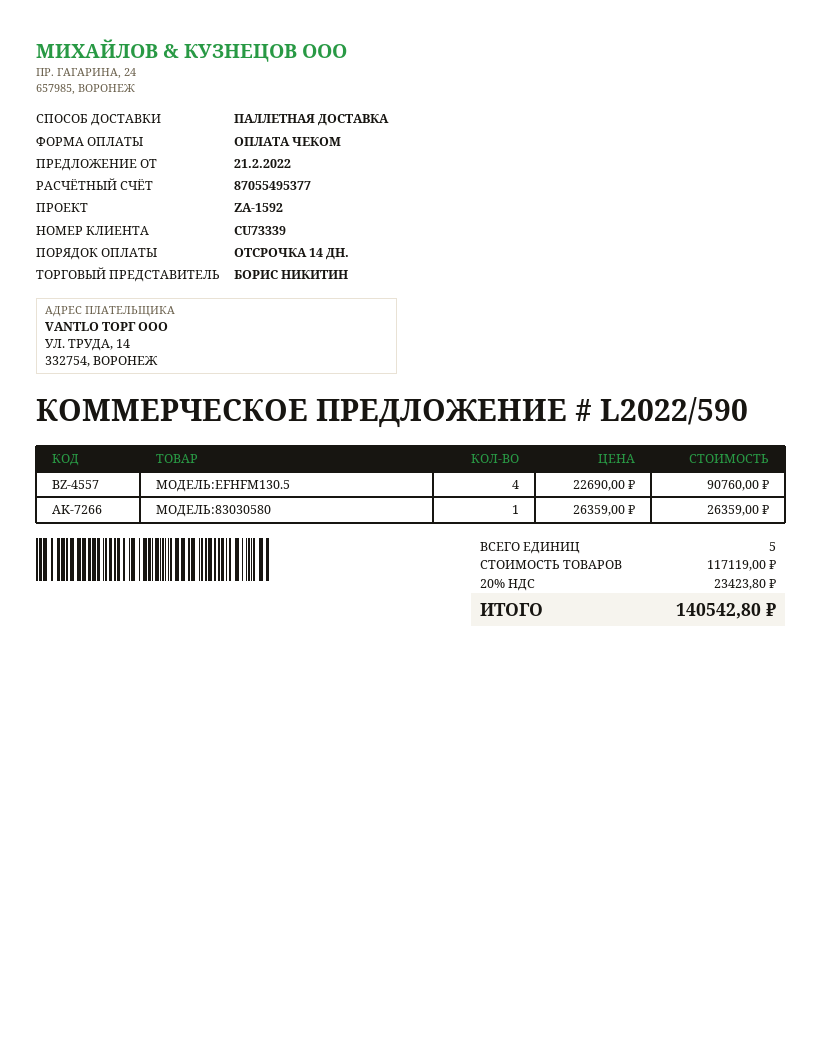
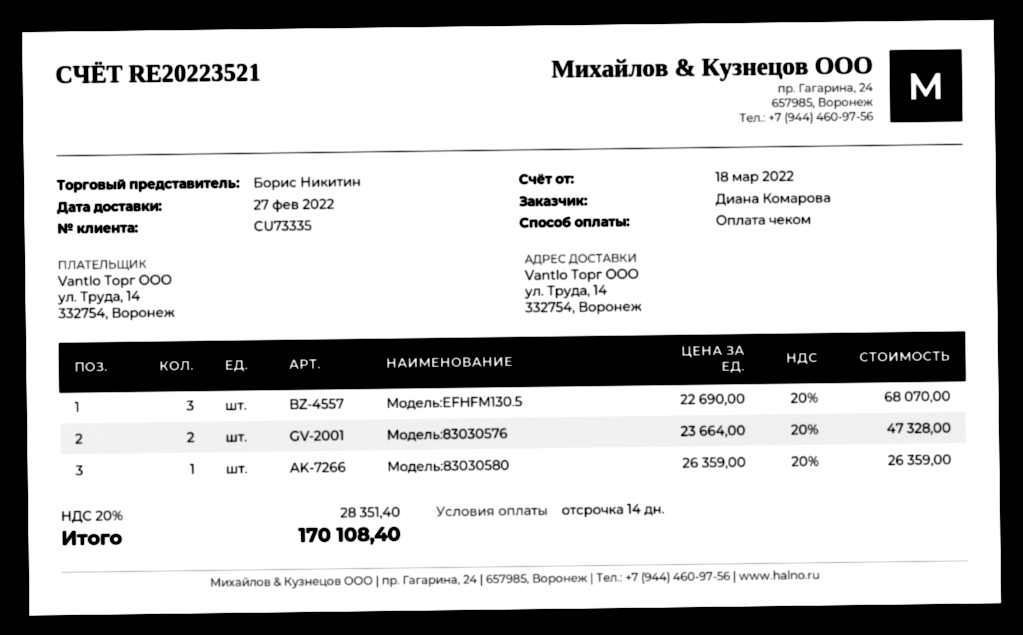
customer number: CU73339 -> CU73335
МОДЕЛЬ:EFHFM130.5: 4 x 22690.00 = 90760.00 -> 3 x 22690.00 = 68070.00
Модель:83030576: none -> 2 x 23664.00 = 47328.00
tax: 20% = 23423.80 -> 20% = 28351.40
total: 140542.80 -> 170108.40

